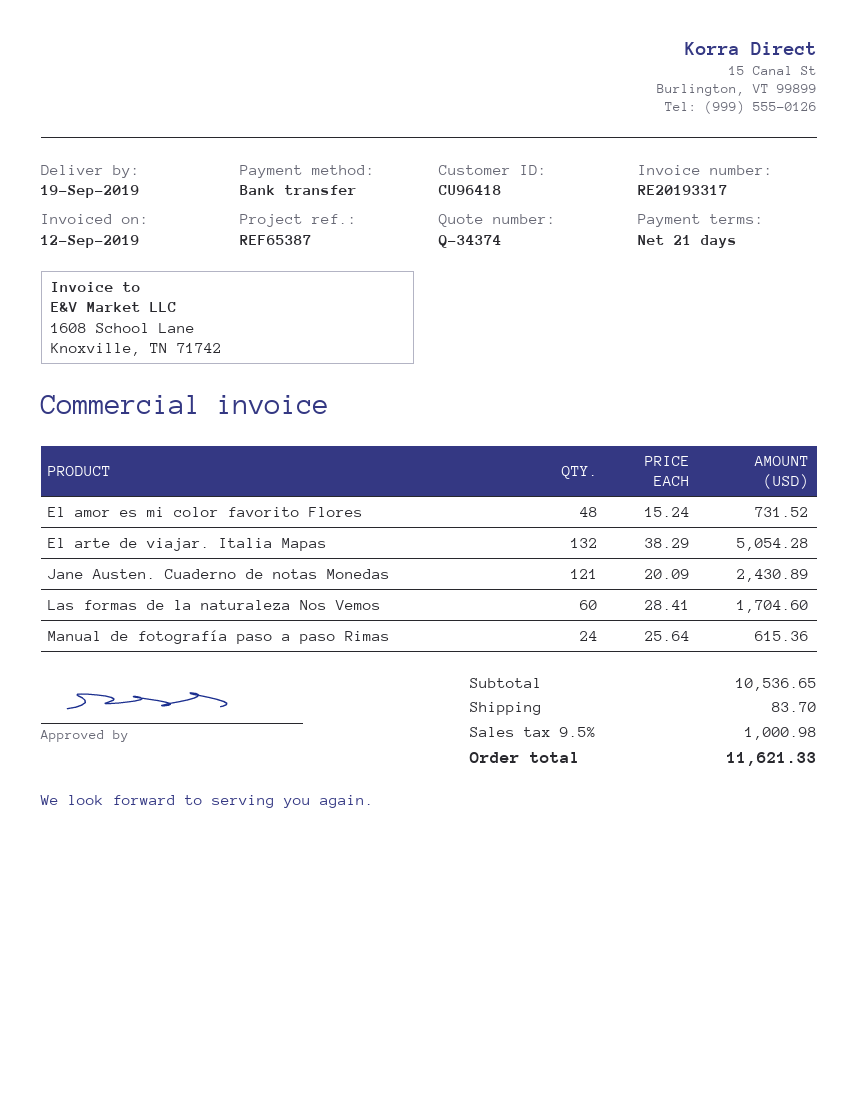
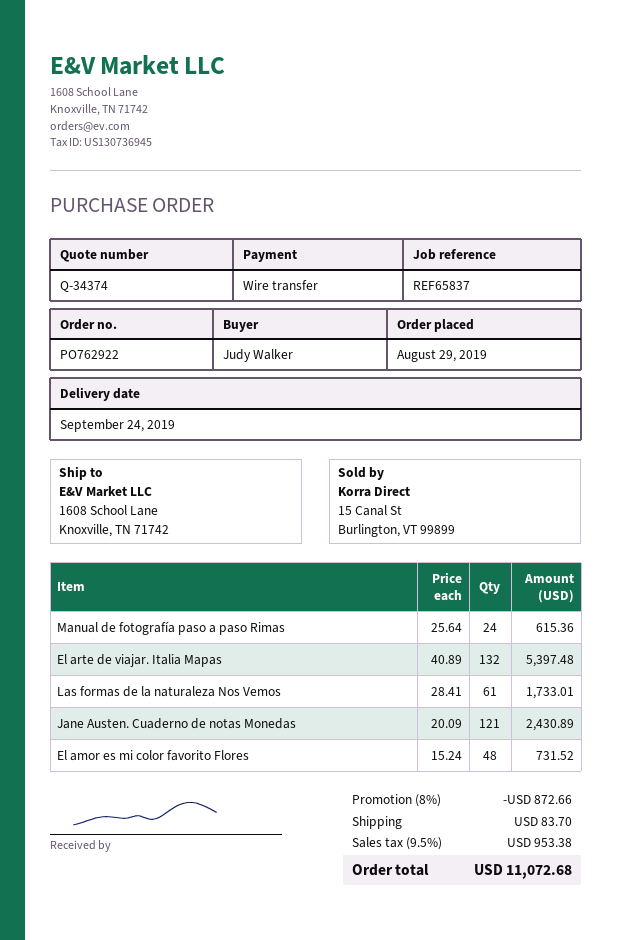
delivery date: 2019-09-19 -> 2019-09-24
reference: REF65387 -> REF65837
El arte de viajar. Italia Mapas: 132 x 38.29 = 5054.28 -> 132 x 40.89 = 5397.48
Las formas de la naturaleza Nos Vemos: 60 x 28.41 = 1704.60 -> 61 x 28.41 = 1733.01
discount: none -> 8% = 872.66
tax: 9.5% = 1000.98 -> 9.5% = 953.38
total: 11621.33 -> 11072.68

